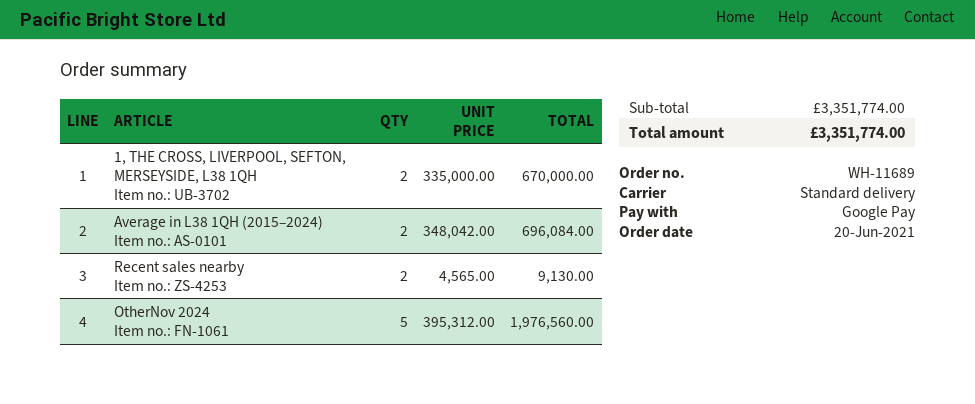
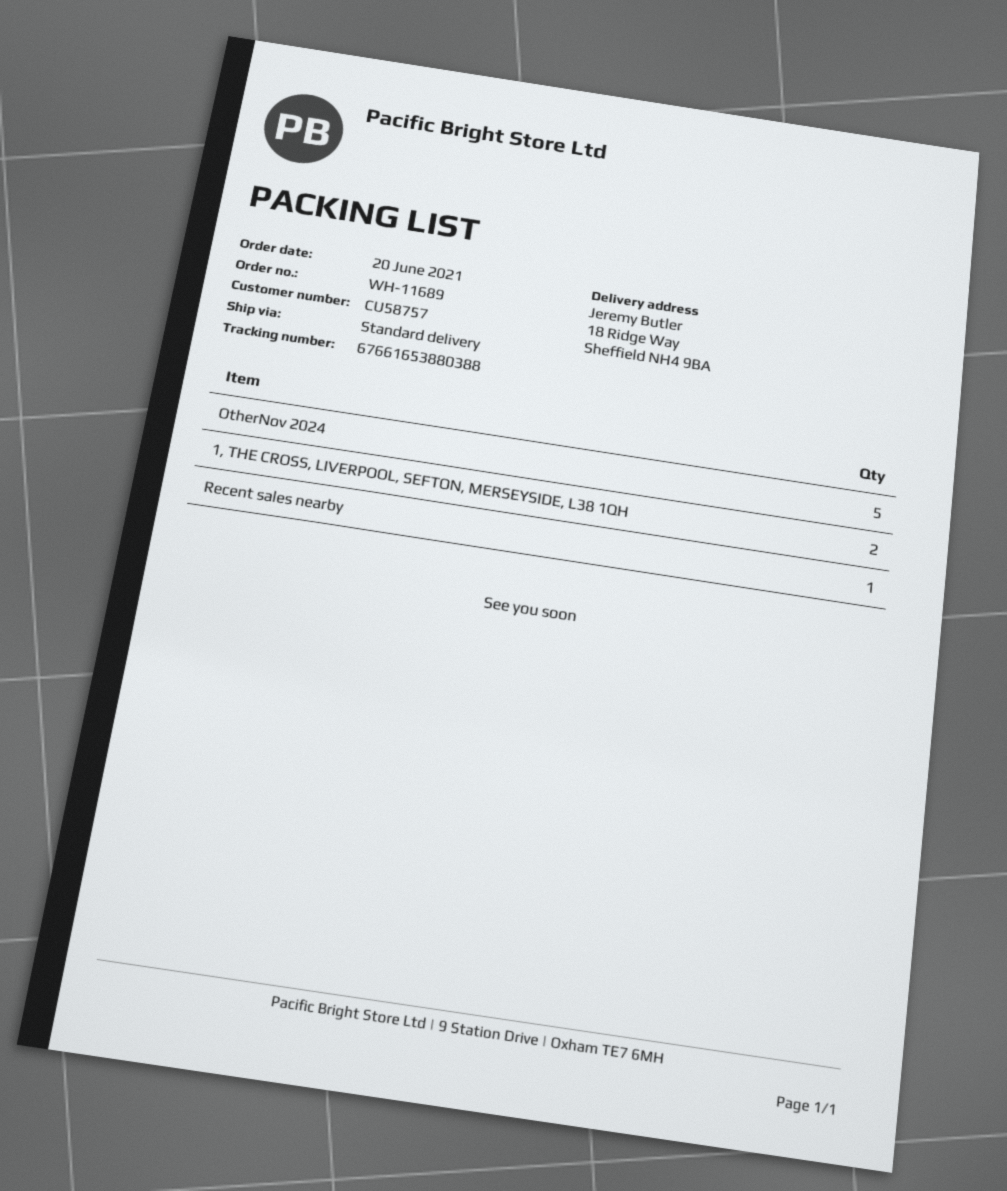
Average in L38 1QH (2015–2024): 2 -> none
Recent sales nearby: 2 -> 1

